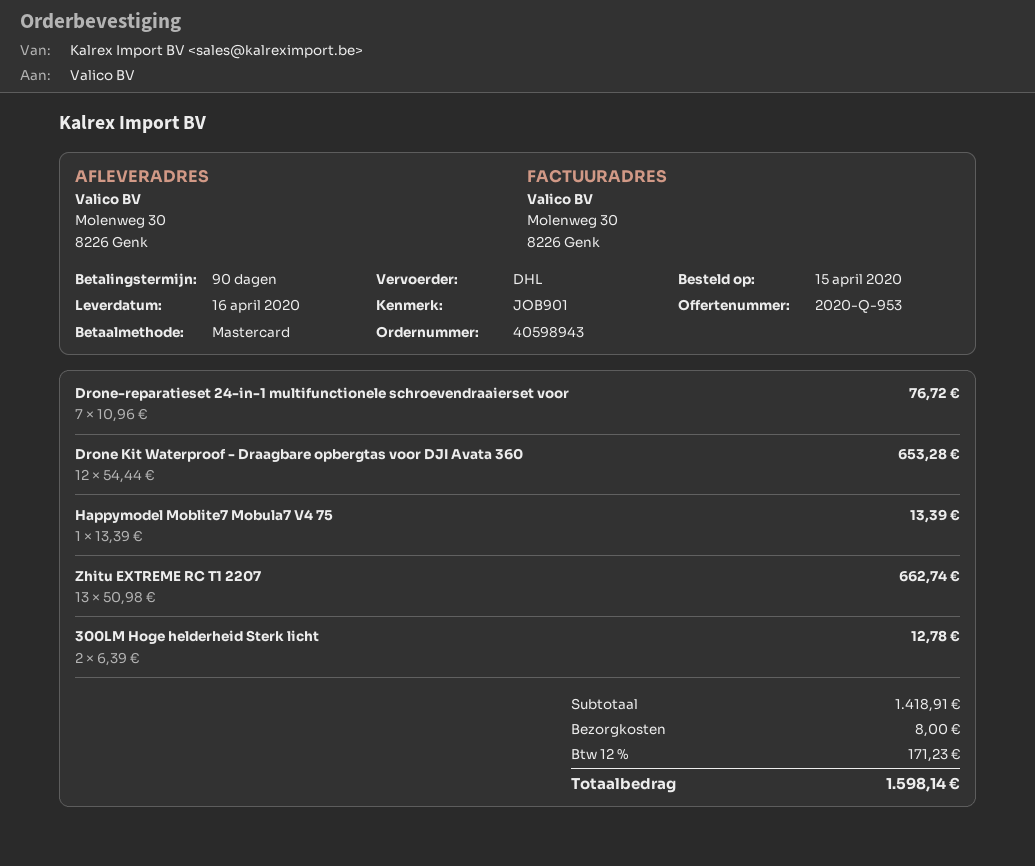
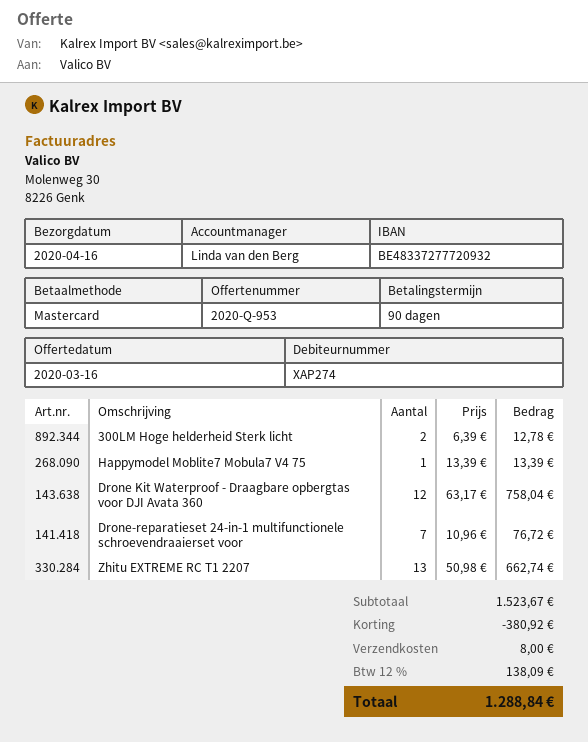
Drone Kit Waterproof - Draagbare opbergtas voor DJI Avata 360: 12 x 54.44 = 653.28 -> 12 x 63.17 = 758.04
subtotal: 1418.91 -> 1523.67
discount: none -> 380.92
tax: 12% = 171.23 -> 12% = 138.09
total: 1598.14 -> 1288.84

